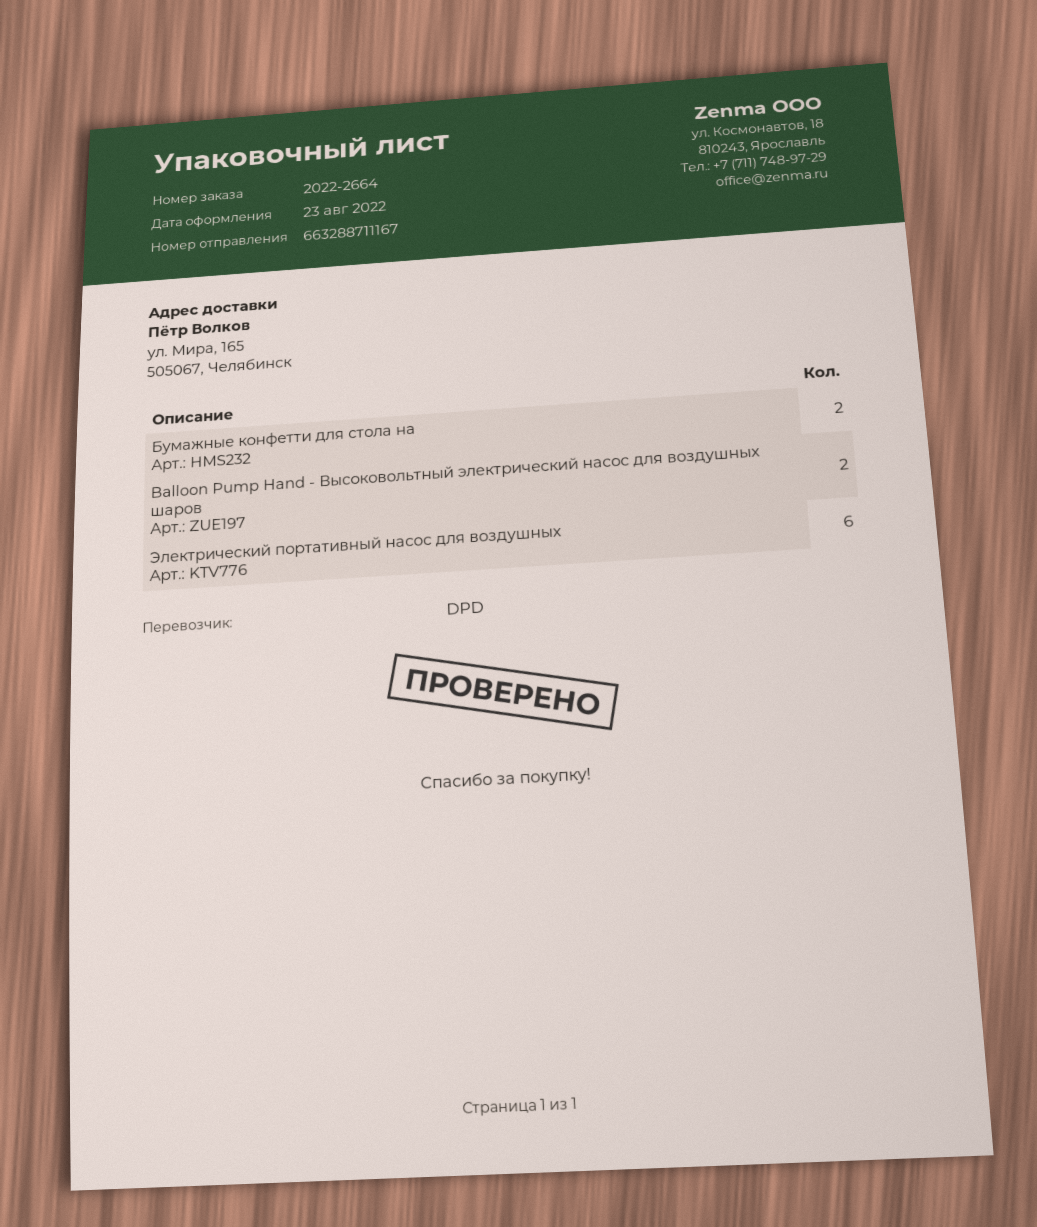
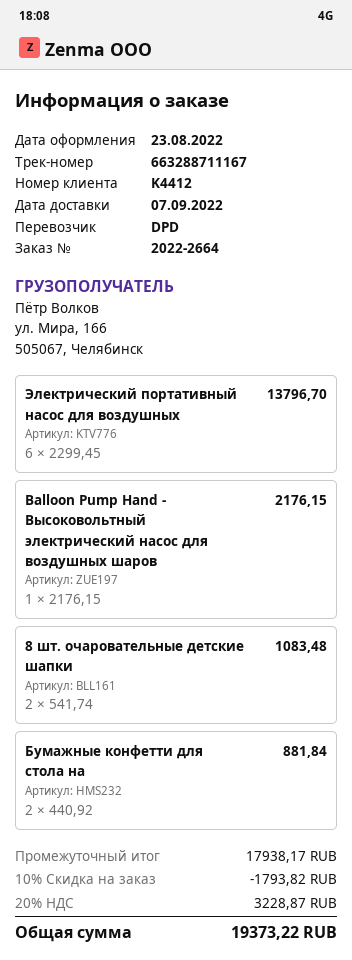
ship to: ул. Мира, 165, 505067, Челябинск -> ул. Мира, 166, 505067, Челябинск
Balloon Pump Hand - Высоковольтный электрический насос для воздушных шаров: 2 -> 1
8 шт. очаровательные детские шапки: none -> 2

